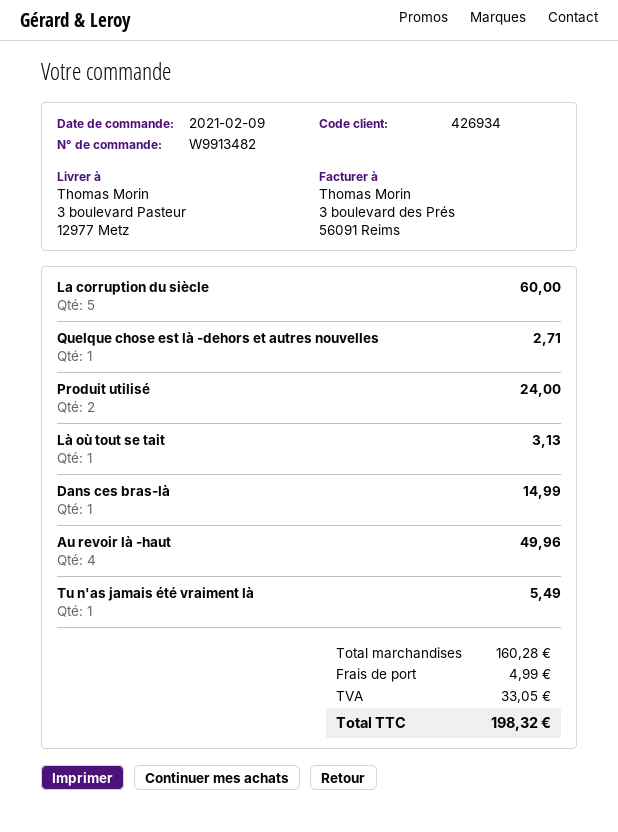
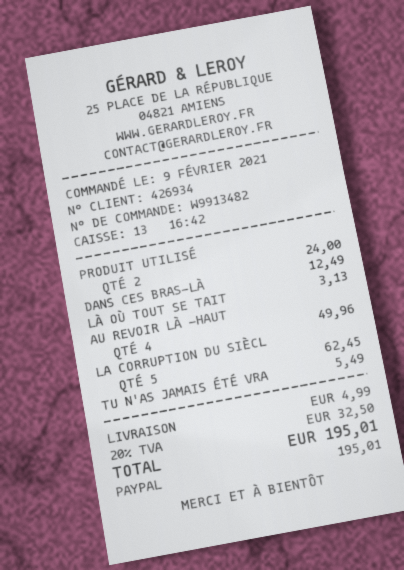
La corruption du siècle: 5 for 60.00 -> 5 for 62.45
Quelque chose est là -dehors et autres nouvelles: 1 for 2.71 -> none
Dans ces bras-là: 1 for 14.99 -> 1 for 12.49
tax: 33.05 -> 32.50
total: 198.32 -> 195.01

